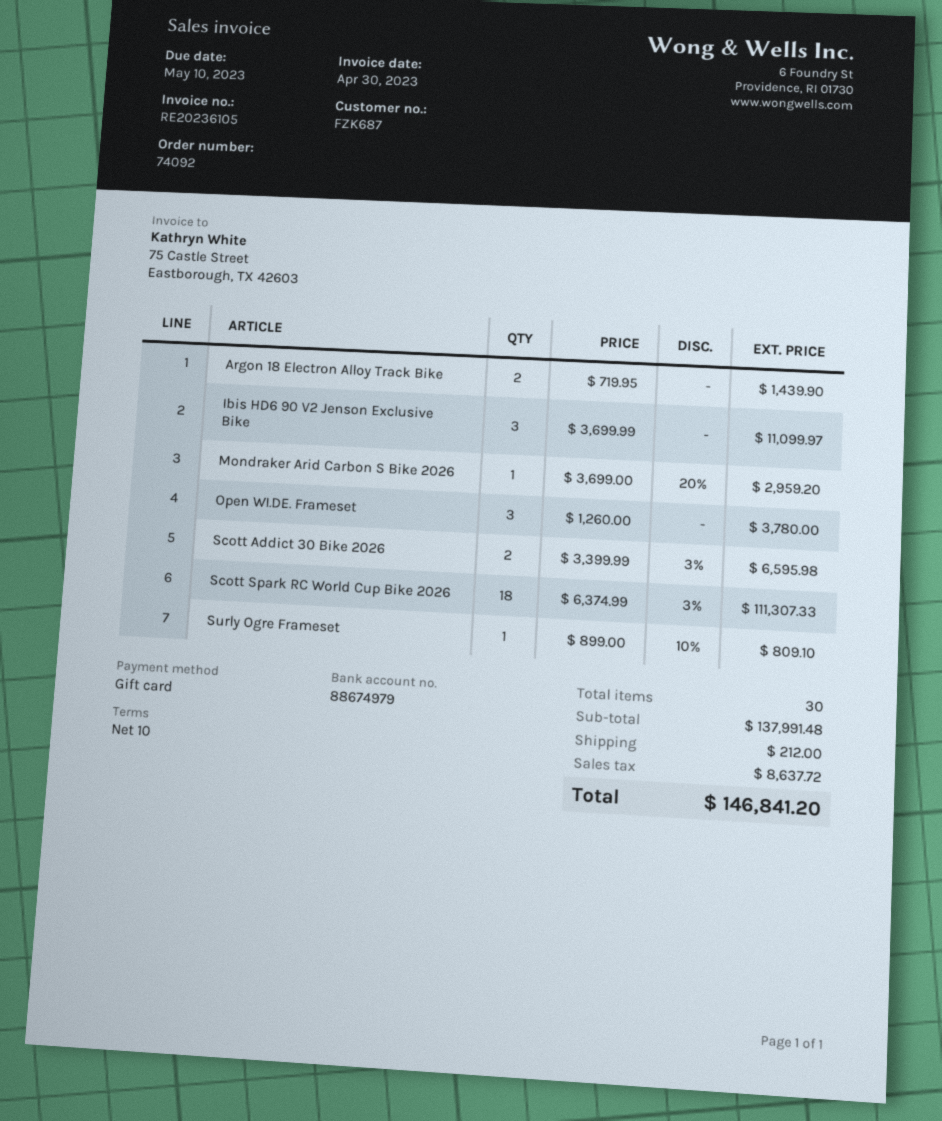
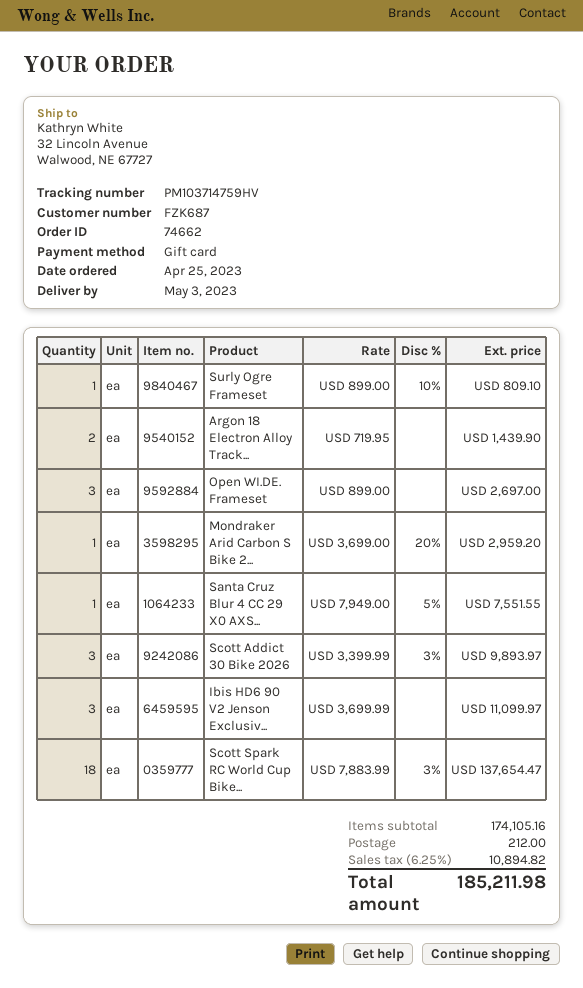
order number: 74092 -> 74662
Open WI.DE. Frameset: 3 x 1260.00 = 3780.00 -> 3 x 899.00 = 2697.00
Scott Addict 30 Bike 2026: 2 x 3399.99 - 3% = 6595.98 -> 3 x 3399.99 - 3% = 9893.97
Scott Spark RC World Cup Bike 2026: 18 x 6374.99 - 3% = 111307.33 -> 18 x 7883.99 - 3% = 137654.47
Santa Cruz Blur 4 CC 29 X0 AXS...: none -> 1 x 7949.00 - 5% = 7551.55
subtotal: 137991.48 -> 174105.16
tax: 8637.72 -> 10894.82
total: 146841.20 -> 185211.98

